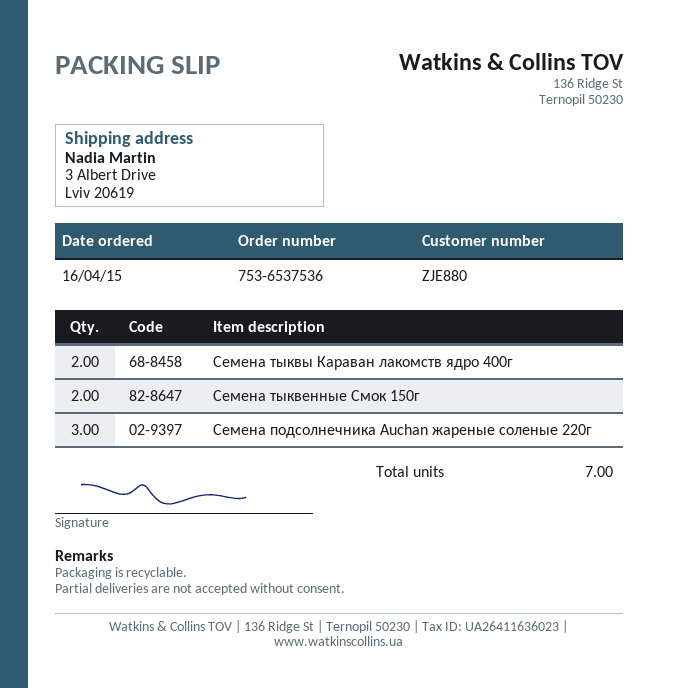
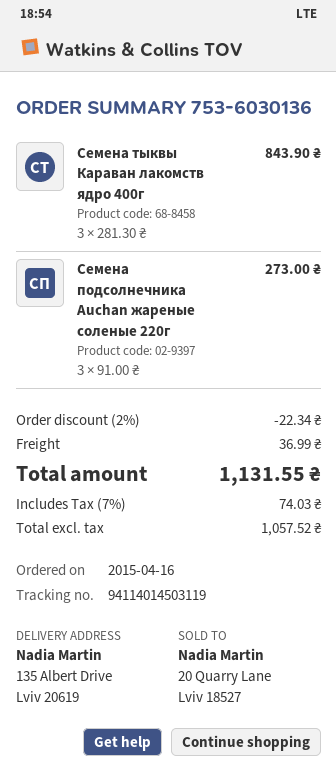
order number: 753-6537536 -> 753-6030136
ship to: 3 Albert Drive, Lviv 20619 -> 135 Albert Drive, Lviv 20619
Семена тыквы Караван лакомств ядро 400г: 2 -> 3
Семена тыквенные Смок 150г: 2 -> none

